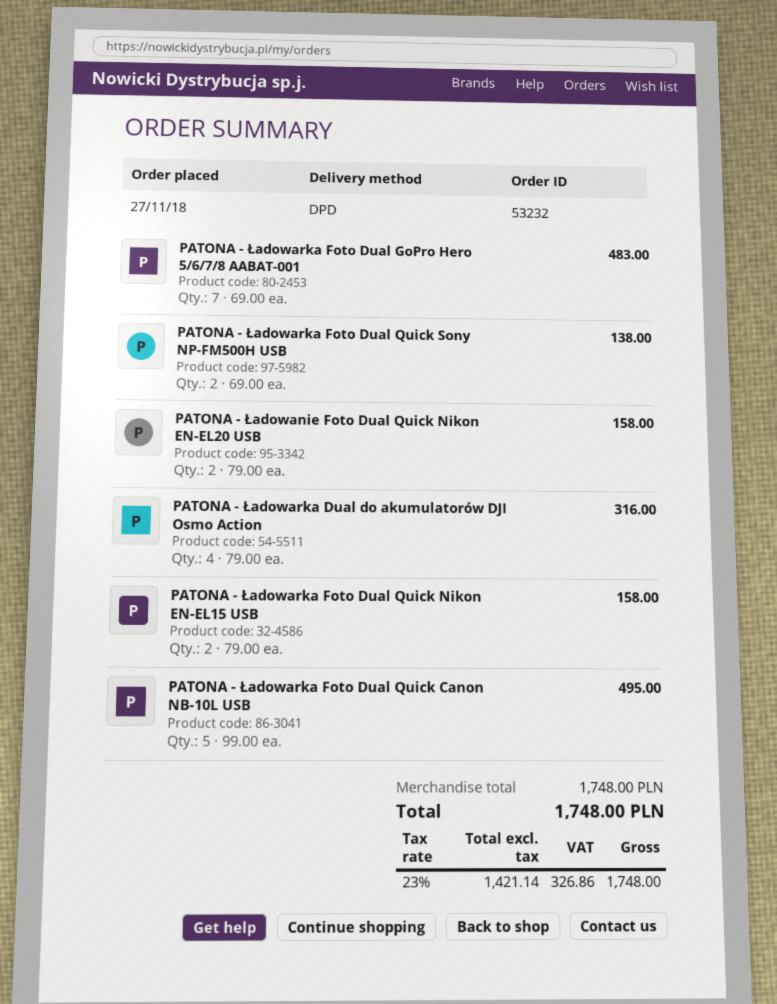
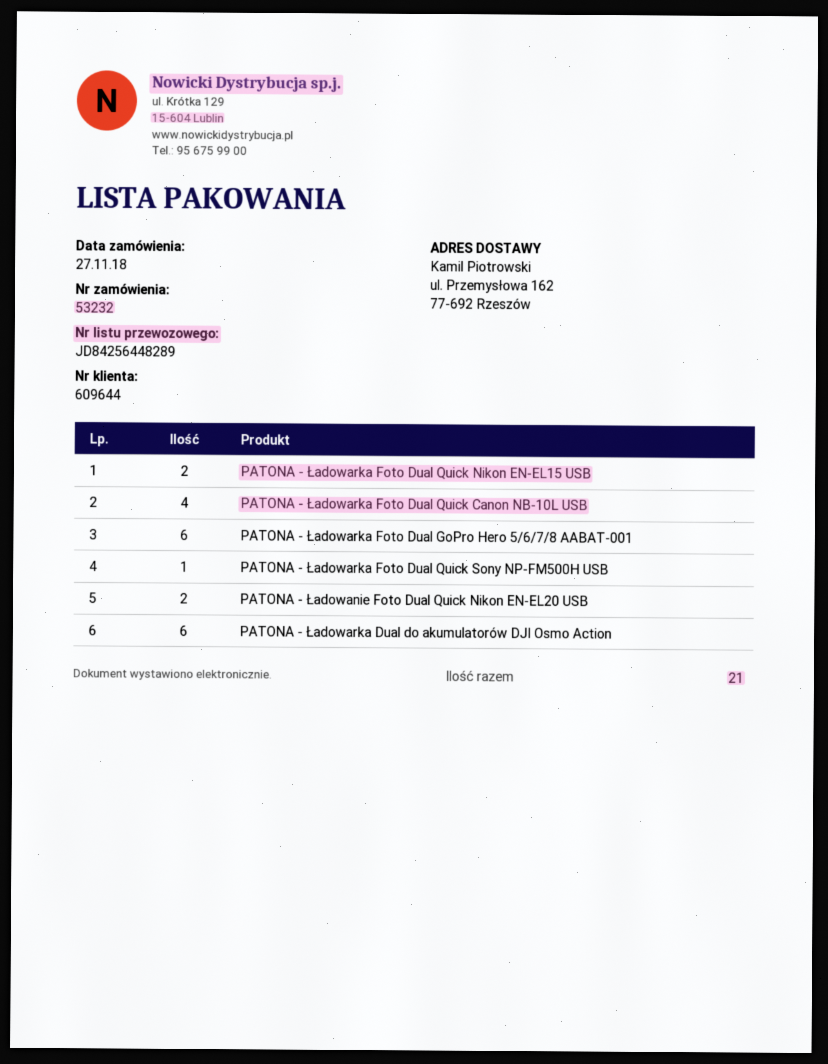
PATONA - Ładowarka Foto Dual GoPro Hero 5/6/7/8 AABAT-001: 7 -> 6
PATONA - Ładowarka Foto Dual Quick Sony NP-FM500H USB: 2 -> 1
PATONA - Ładowarka Dual do akumulatorów DJI Osmo Action: 4 -> 6
PATONA - Ładowarka Foto Dual Quick Canon NB-10L USB: 5 -> 4

